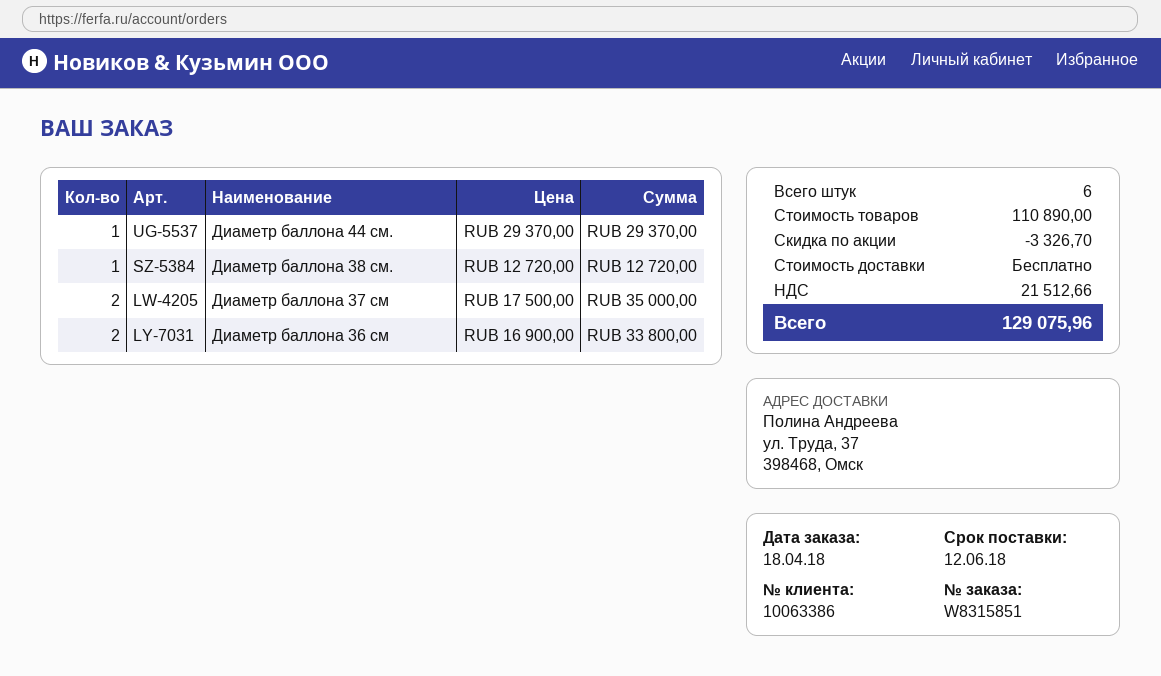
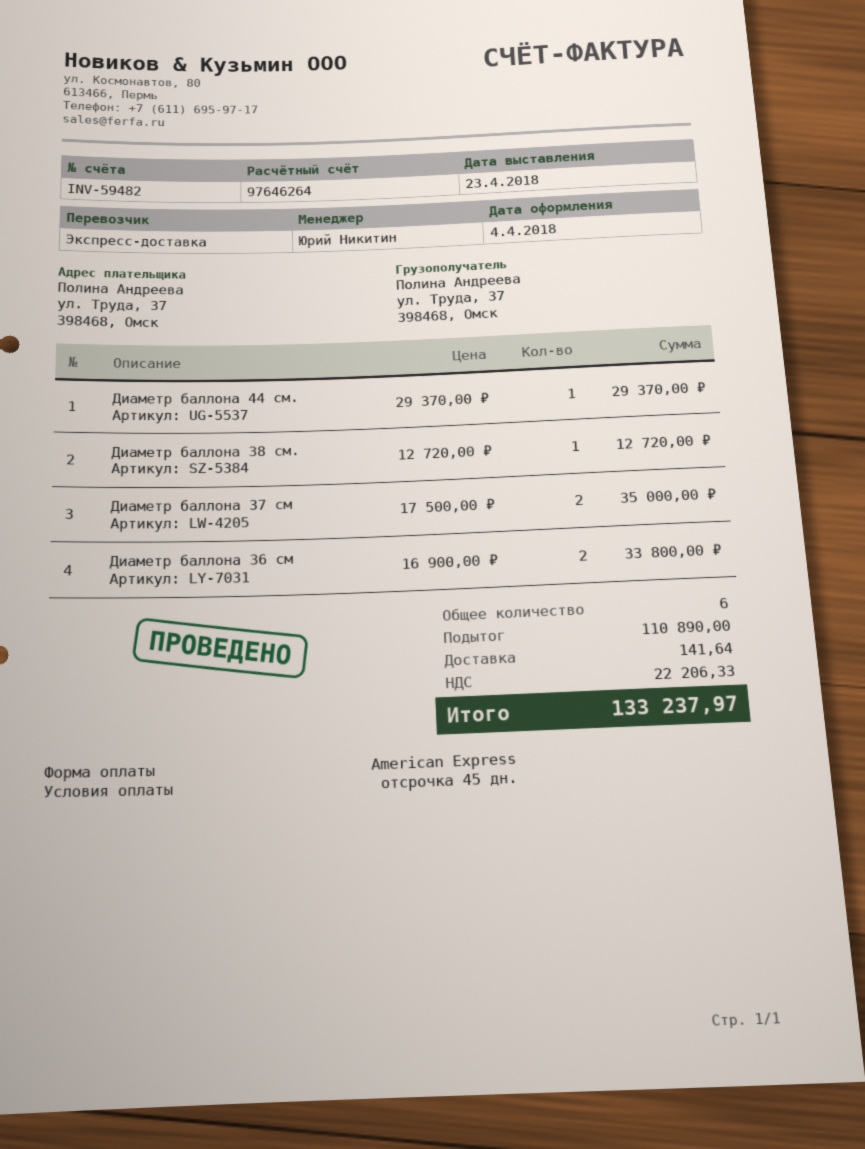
order date: 2018-04-18 -> 2018-04-04
discount: 3326.70 -> none
shipping: 0.00 -> 141.64
tax: 21512.66 -> 22206.33
total: 129075.96 -> 133237.97

